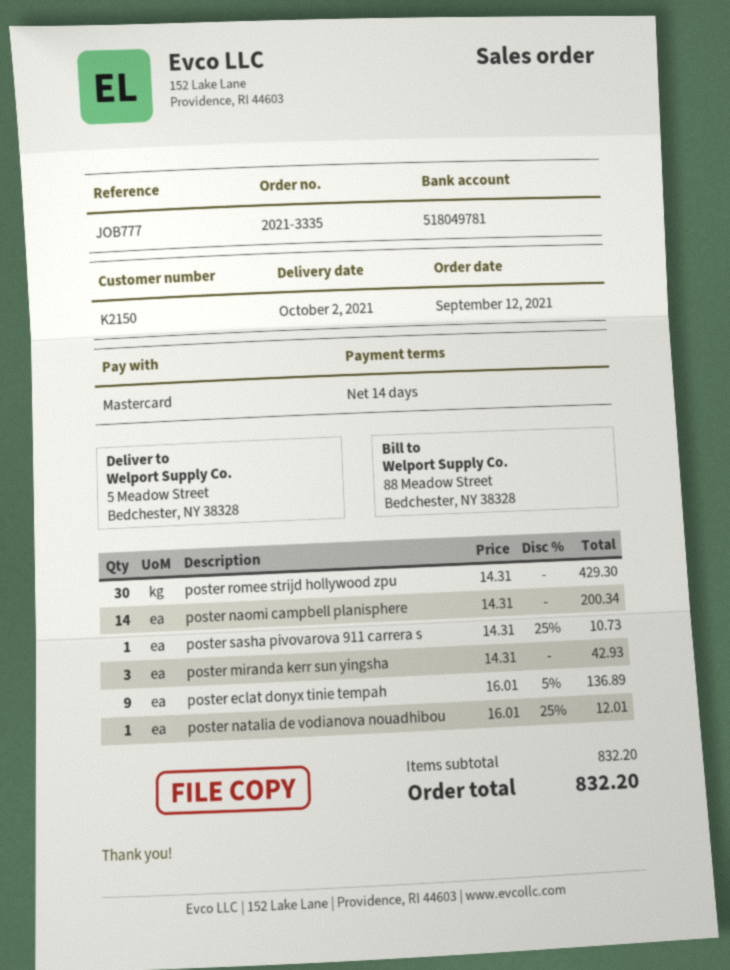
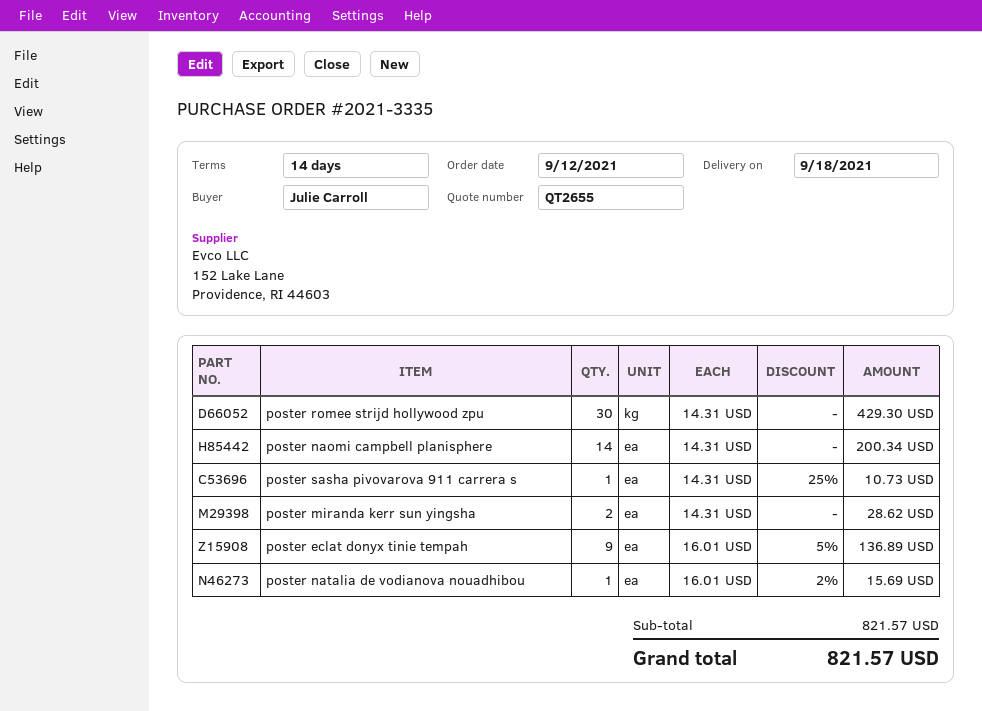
delivery date: 2021-10-02 -> 2021-09-18
poster miranda kerr sun yingsha: 3 x 14.31 = 42.93 -> 2 x 14.31 = 28.62
poster natalia de vodianova nouadhibou: 1 x 16.01 - 25% = 12.01 -> 1 x 16.01 - 2% = 15.69
subtotal: 832.20 -> 821.57
total: 832.20 -> 821.57

